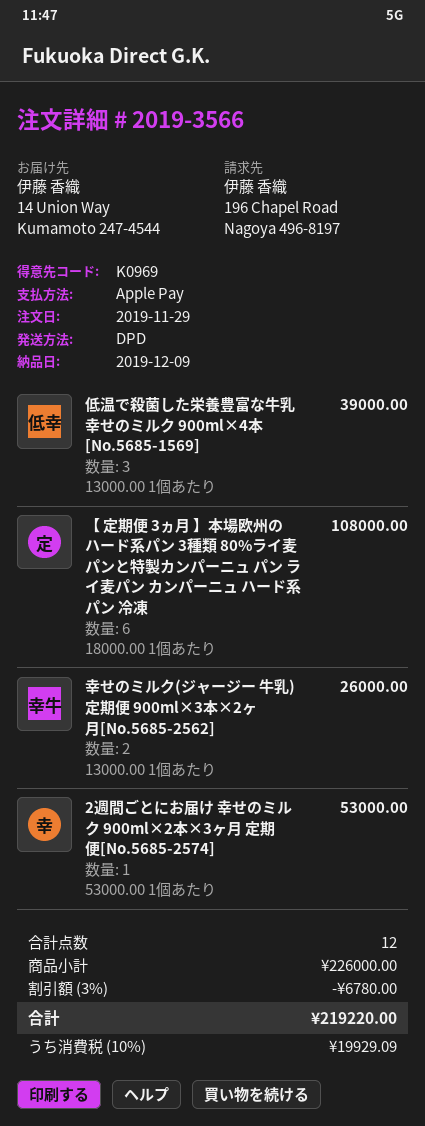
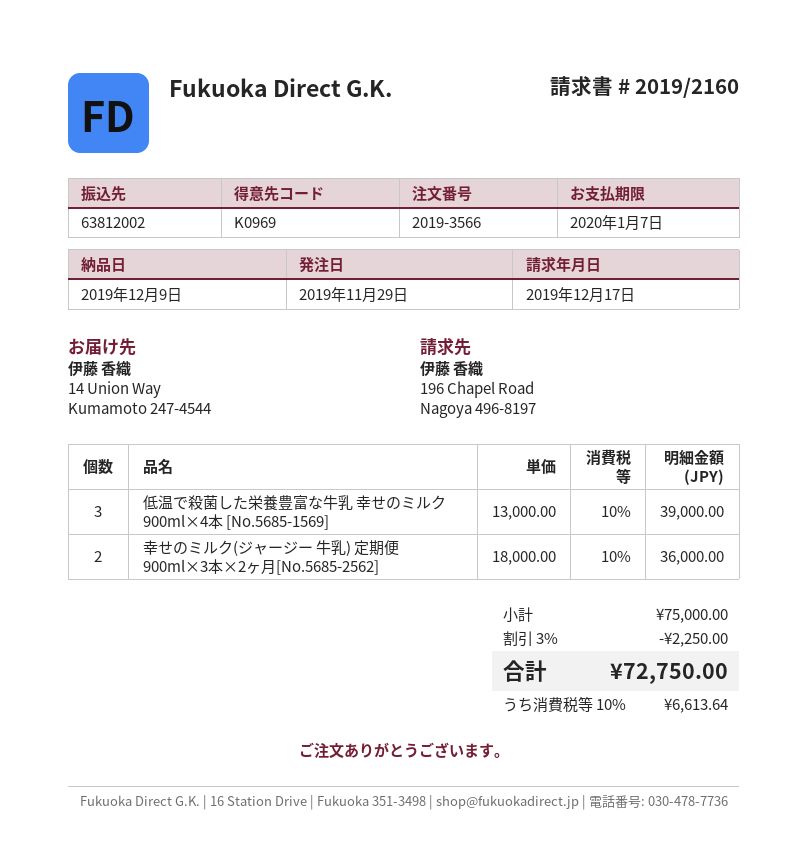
【 定期便 3ヵ月 】本場欧州のハード系パン 3種類 80%ライ麦パンと特製カンパーニュ パン ライ麦パン カンパーニュ ハード系パン 冷凍: 6 x 18000.00 = 108000.00 -> none
幸せのミルク(ジャージー 牛乳) 定期便 900ml×3本×2ヶ月[No.5685-2562]: 2 x 13000.00 = 26000.00 -> 2 x 18000.00 = 36000.00
2週間ごとにお届け 幸せのミルク 900ml×2本×3ヶ月 定期便[No.5685-2574]: 1 x 53000.00 = 53000.00 -> none
subtotal: 226000.00 -> 75000.00
discount: 3% = 6780.00 -> 3% = 2250.00
tax: 10% = 19929.09 -> 10% = 6613.64
total: 219220.00 -> 72750.00

